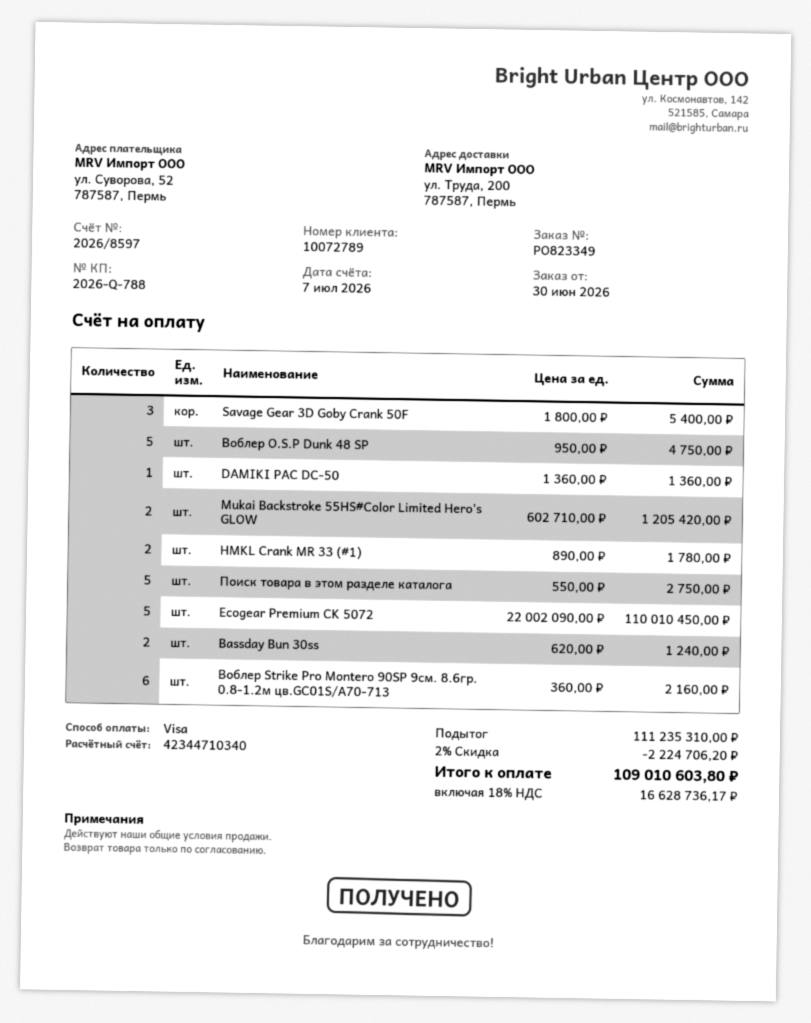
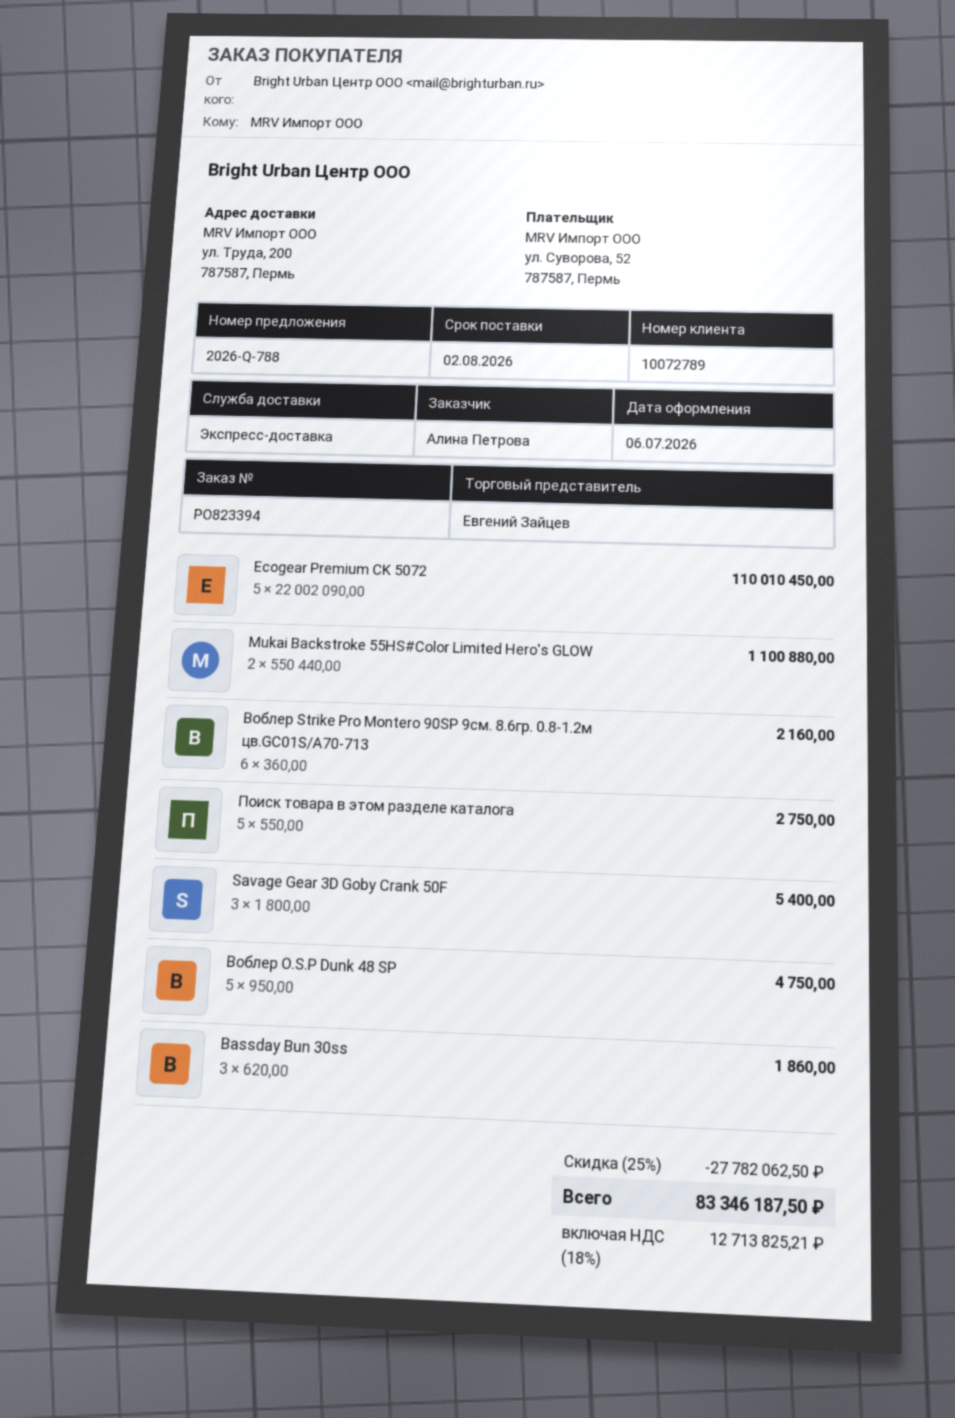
order number: PO823349 -> PO823394
order date: 2026-06-30 -> 2026-07-06
DAMIKI PAC DC-50: 1 x 1360.00 = 1360.00 -> none
Mukai Backstroke 55HS#Color Limited Hero's GLOW: 2 x 602710.00 = 1205420.00 -> 2 x 550440.00 = 1100880.00
HMKL Crank MR 33 (#1): 2 x 890.00 = 1780.00 -> none
Bassday Bun 30ss: 2 x 620.00 = 1240.00 -> 3 x 620.00 = 1860.00
discount: 2% = 2224706.20 -> 25% = 27782062.50
tax: 18% = 16628736.17 -> 18% = 12713825.21
total: 109010603.80 -> 83346187.50

